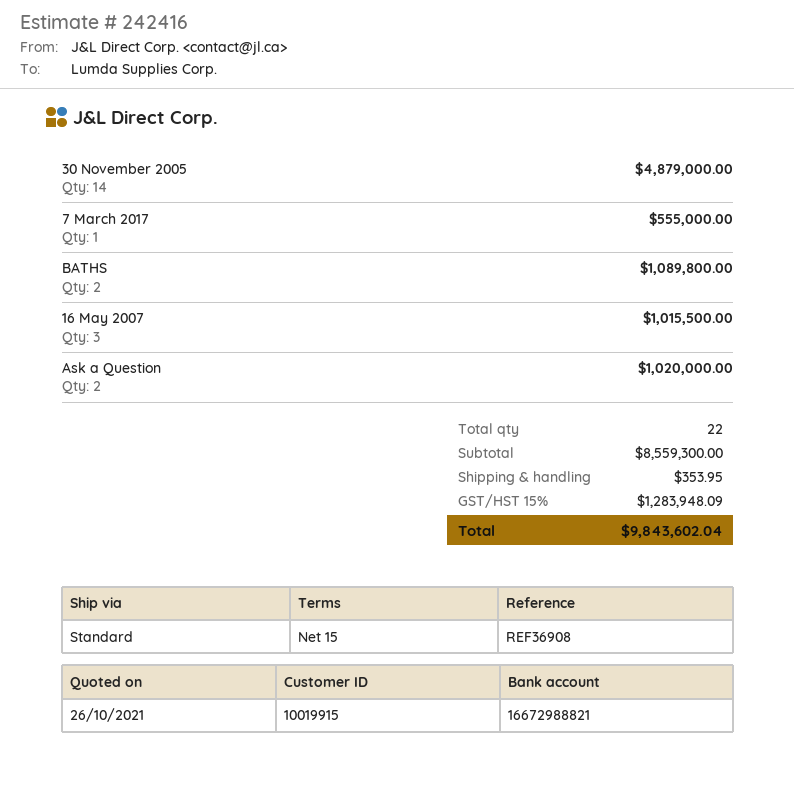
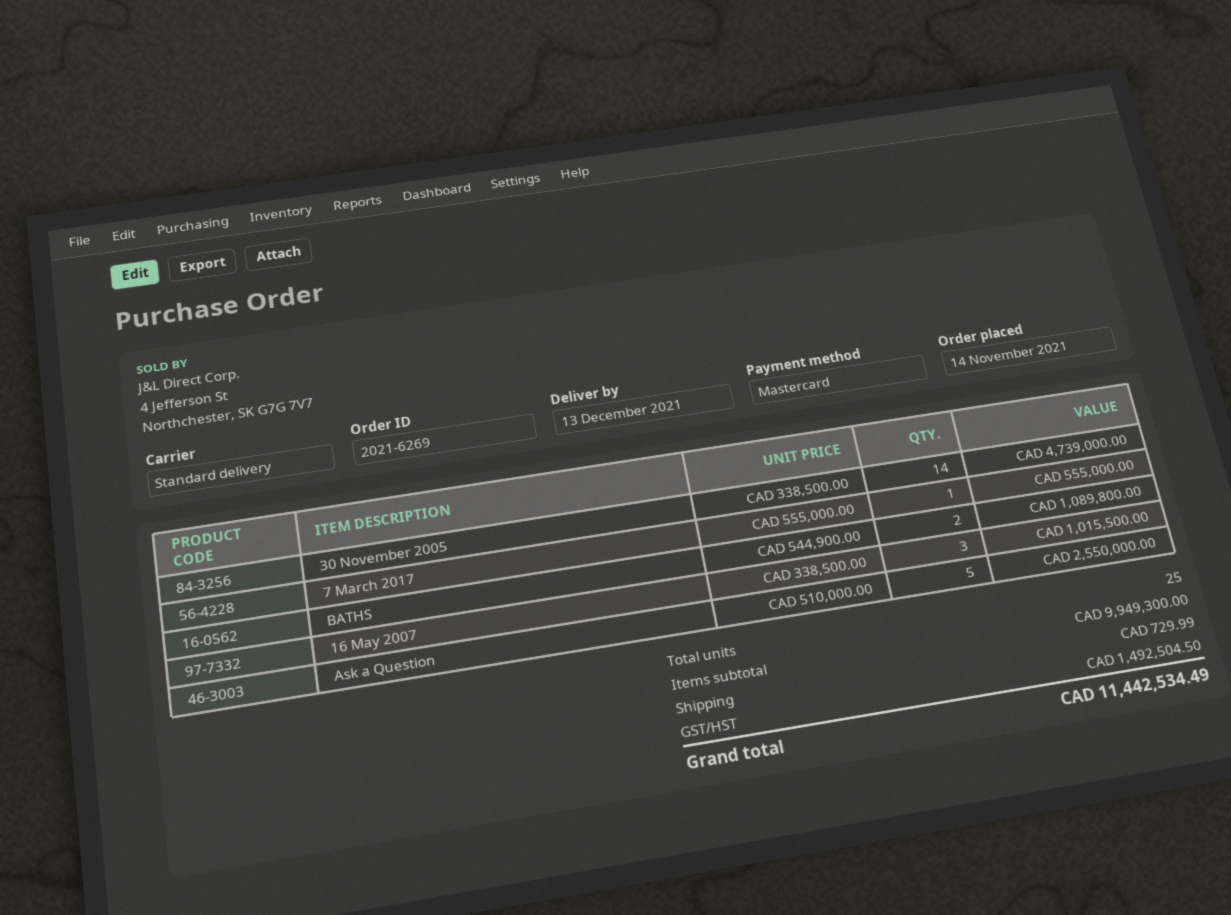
30 November 2005: 14 for 4879000.00 -> 14 for 4739000.00
Ask a Question: 2 for 1020000.00 -> 5 for 2550000.00
total quantity: 22 -> 25
subtotal: 8559300.00 -> 9949300.00
shipping: 353.95 -> 729.99
tax: 1283948.09 -> 1492504.50
total: 9843602.04 -> 11442534.49

